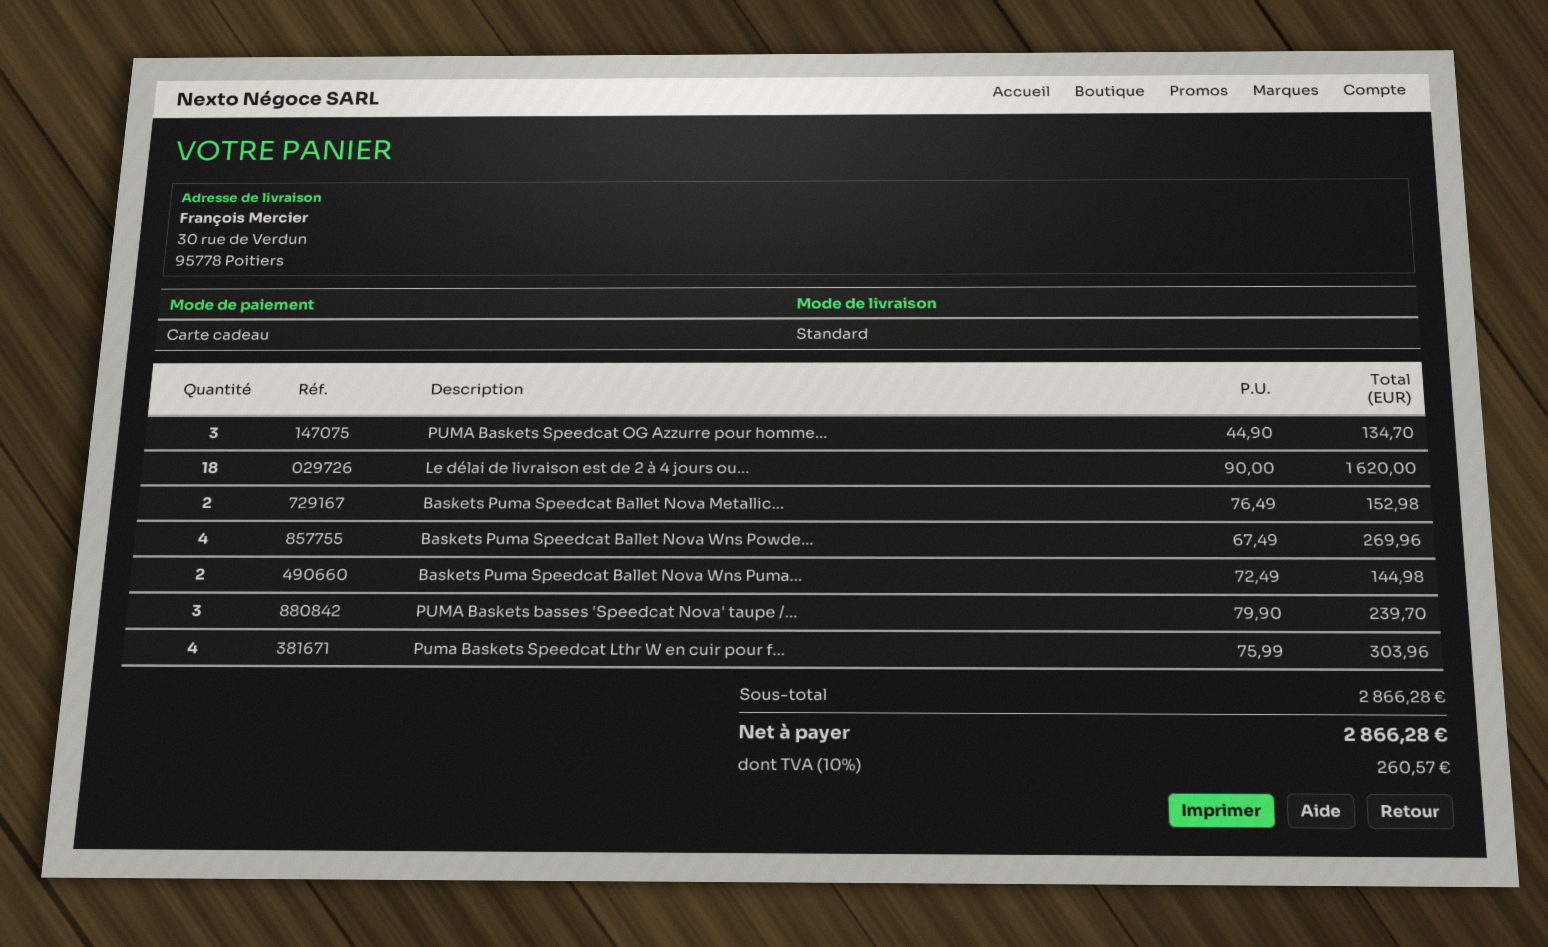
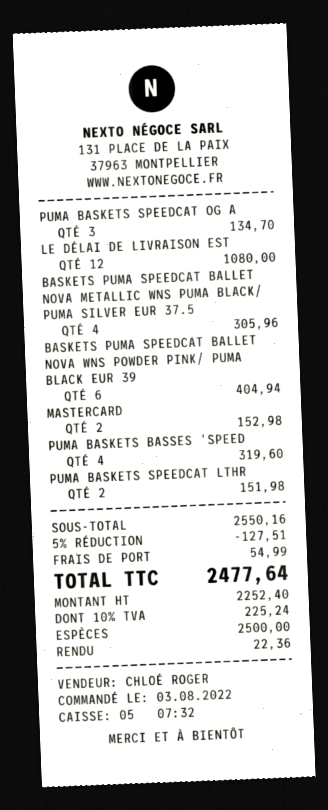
payment method: gift card -> cash
Le délai de livraison est de 2 à 4 jours ou...: 18 for 1620.00 -> 12 for 1080.00
Baskets Puma Speedcat Ballet Nova Metallic...: 2 for 152.98 -> 4 for 305.96
Baskets Puma Speedcat Ballet Nova Wns Powde...: 4 for 269.96 -> 6 for 404.94
Baskets Puma Speedcat Ballet Nova Wns Puma...: 2 for 144.98 -> none
PUMA Baskets basses 'Speedcat Nova' taupe /...: 3 for 239.70 -> 4 for 319.60
Puma Baskets Speedcat Lthr W en cuir pour f...: 4 for 303.96 -> 2 for 151.98
MASTERCARD: none -> 2 for 152.98
subtotal: 2866.28 -> 2550.16
discount: none -> 5% = 127.51
shipping: none -> 54.99
tax: 10% = 260.57 -> 10% = 225.24
total: 2866.28 -> 2477.64

